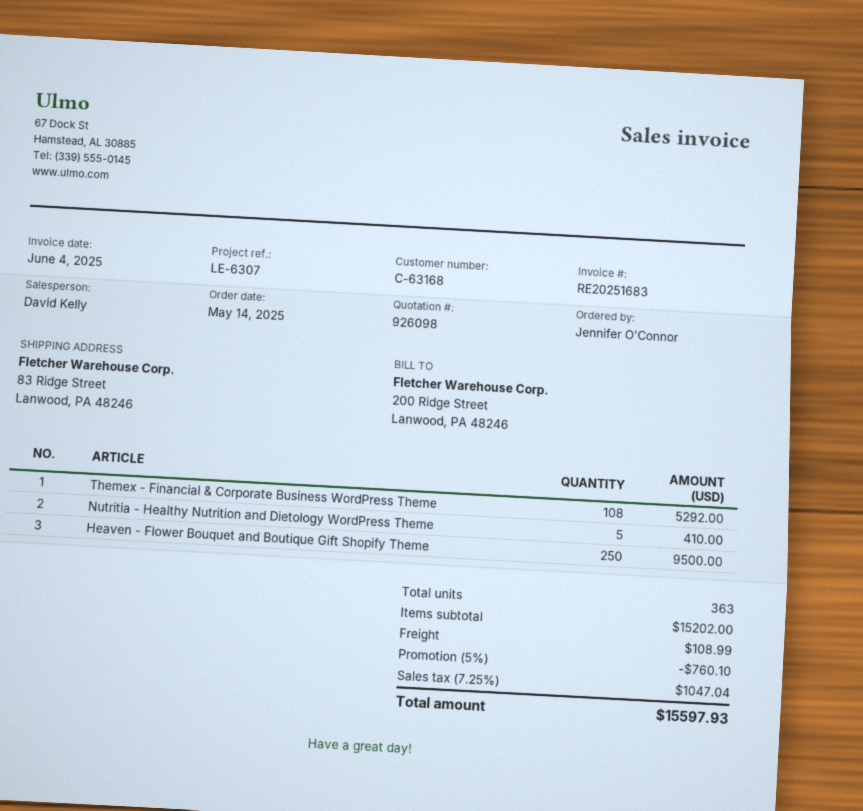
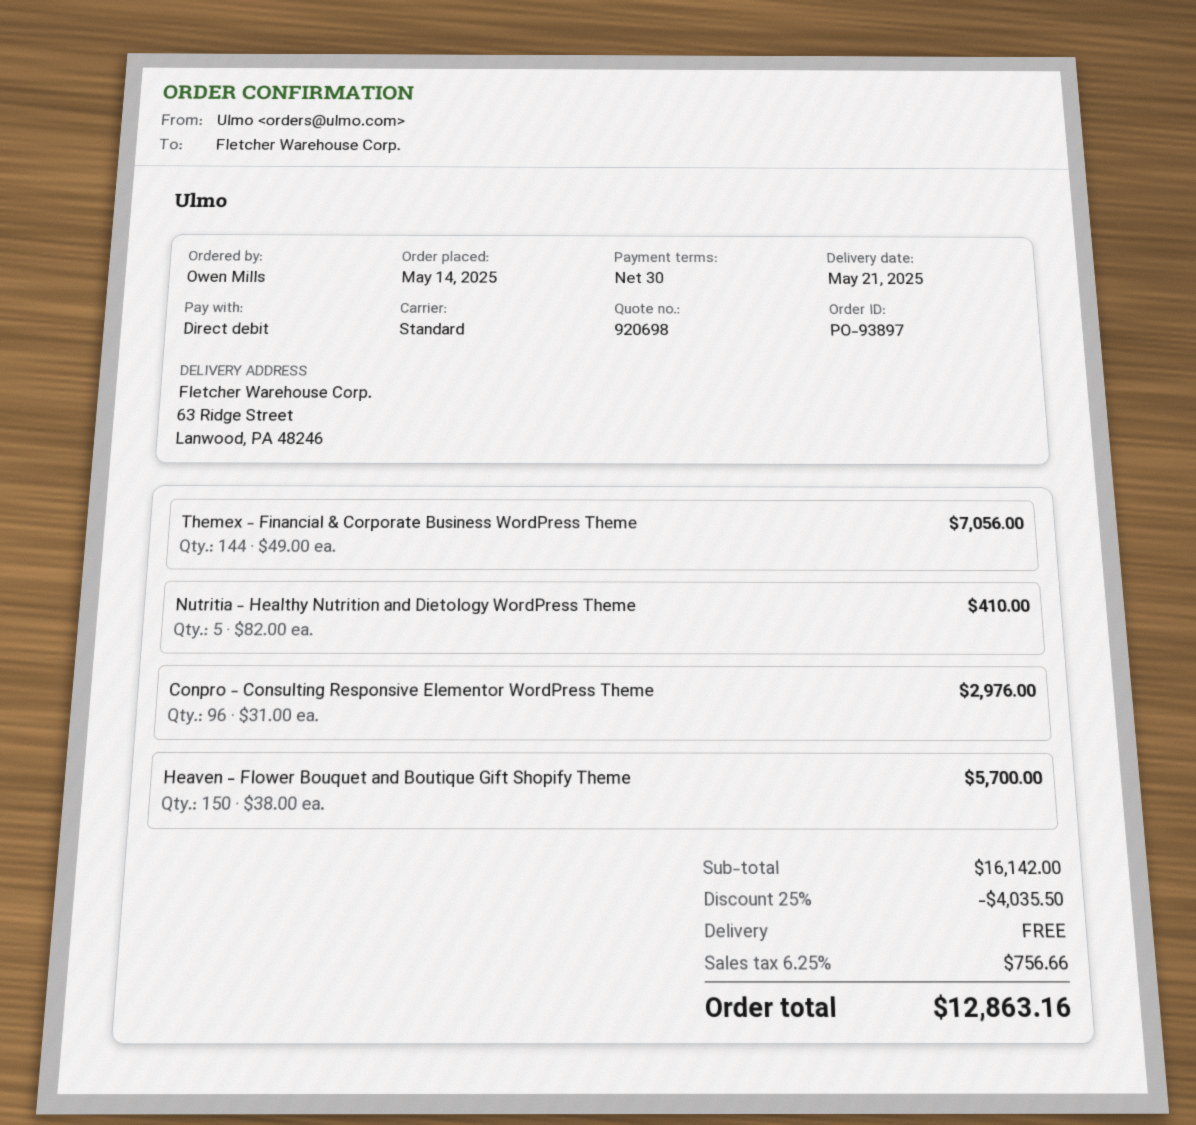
quote number: 926098 -> 920698
ordered by: Jennifer O'Connor -> Owen Mills
ship to: 83 Ridge Street, Lanwood, PA 48246 -> 63 Ridge Street, Lanwood, PA 48246
Themex - Financial & Corporate Business WordPress Theme: 108 for 5292.00 -> 144 for 7056.00
Heaven - Flower Bouquet and Boutique Gift Shopify Theme: 250 for 9500.00 -> 150 for 5700.00
Conpro - Consulting Responsive Elementor WordPress Theme: none -> 96 for 2976.00
subtotal: 15202.00 -> 16142.00
discount: 5% = 760.10 -> 25% = 4035.50
shipping: 108.99 -> 0.00
tax: 7.25% = 1047.04 -> 6.25% = 756.66
total: 15597.93 -> 12863.16

